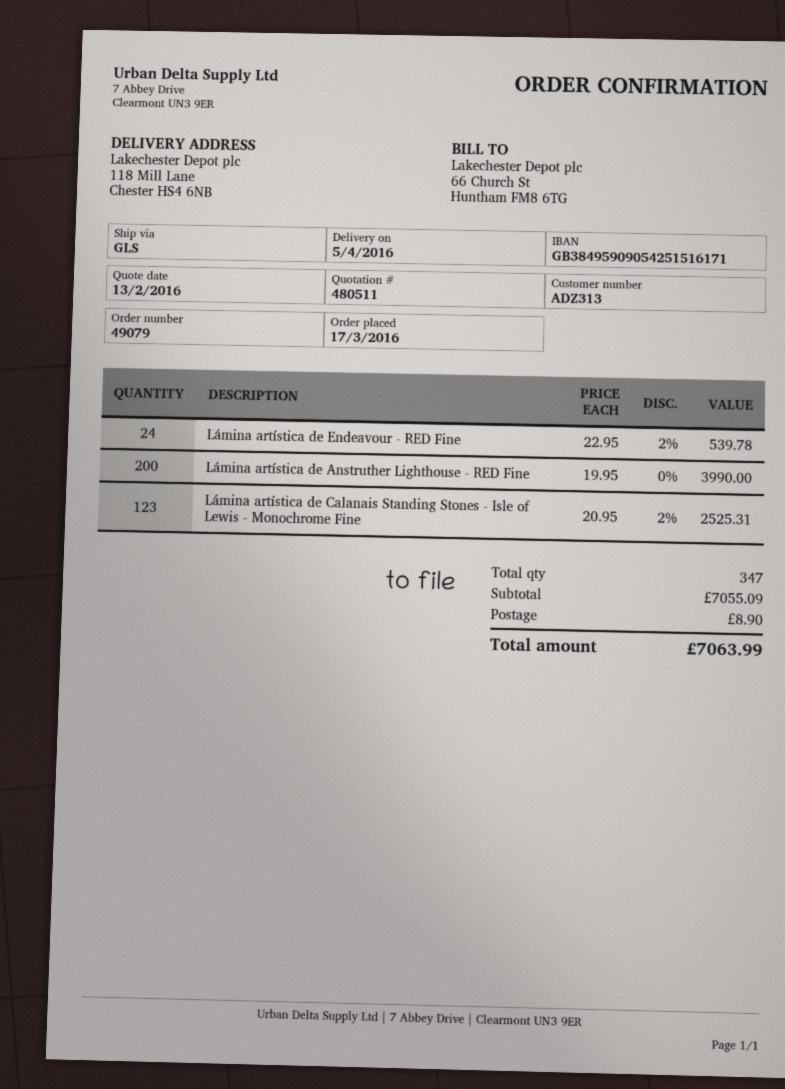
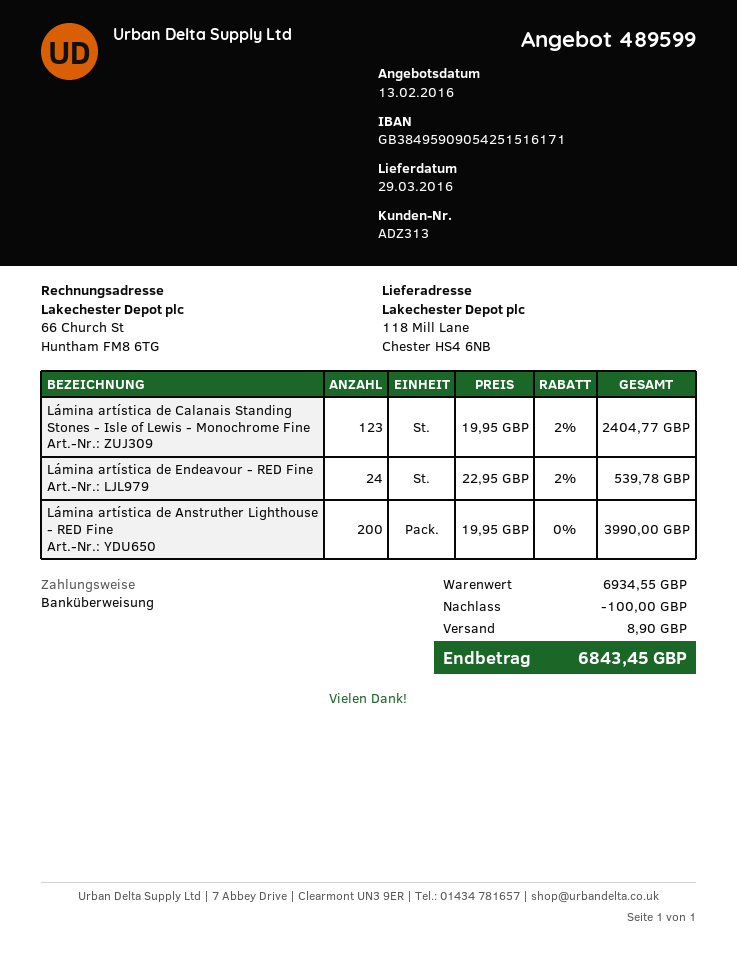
quote number: 480511 -> 489599
delivery date: 2016-04-05 -> 2016-03-29
Lámina artística de Calanais Standing Stones - Isle of Lewis - Monochrome Fine: 123 x 20.95 - 2% = 2525.31 -> 123 x 19.95 - 2% = 2404.77
subtotal: 7055.09 -> 6934.55
discount: none -> 100.00
total: 7063.99 -> 6843.45

